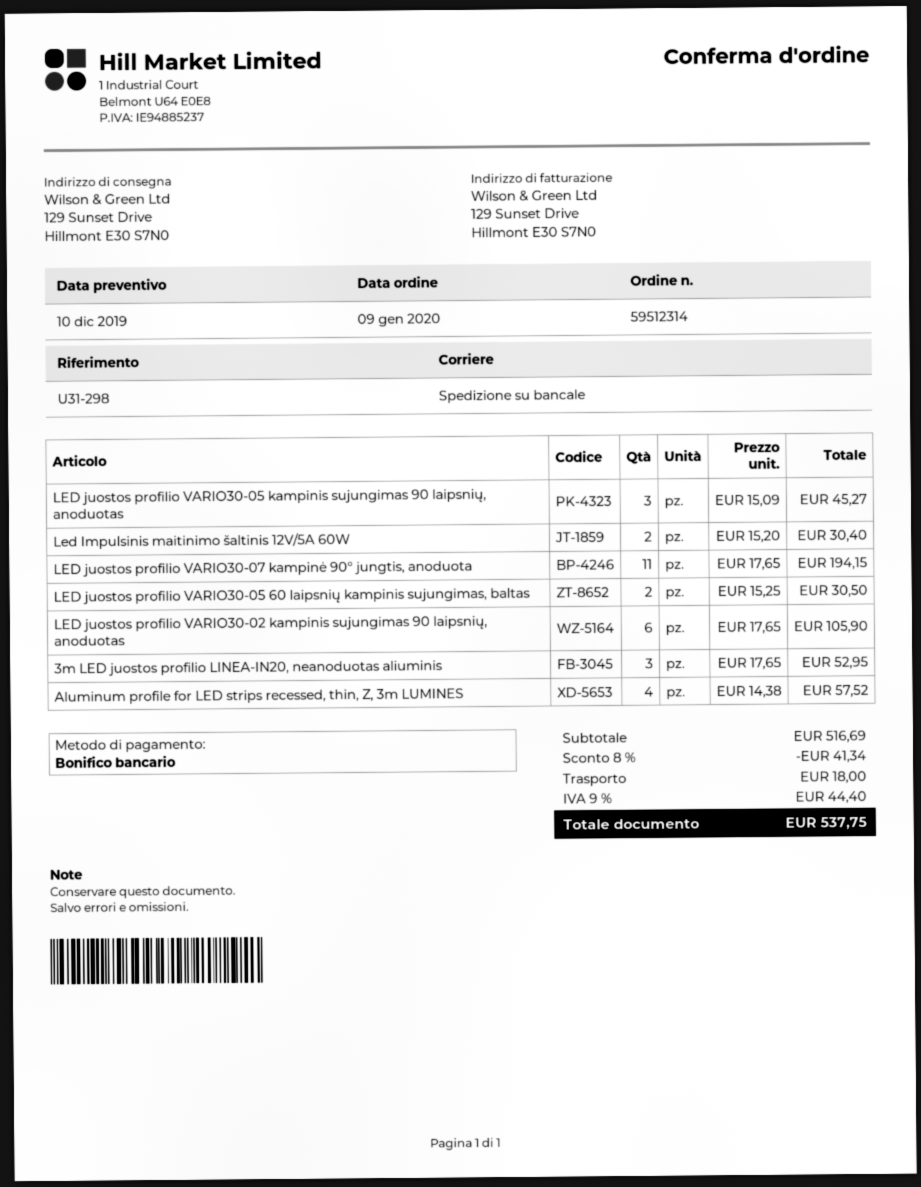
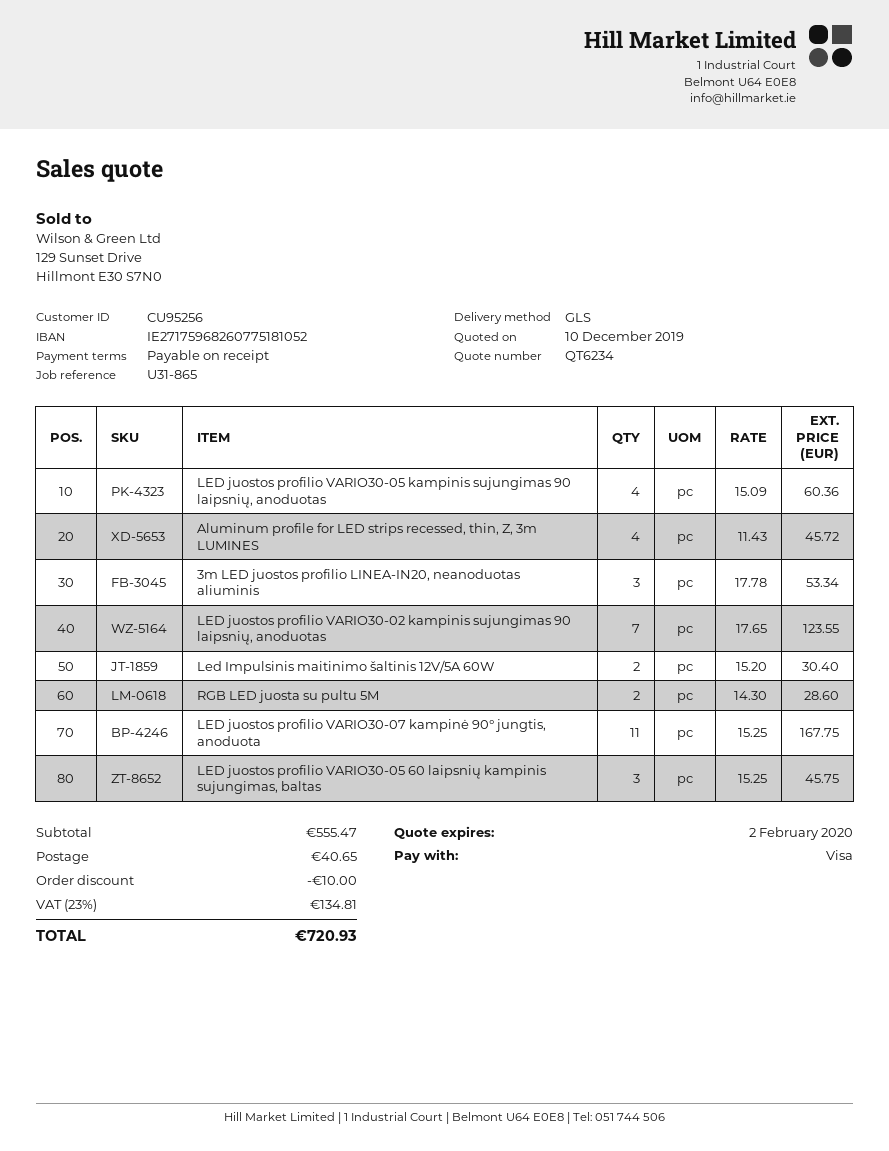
reference: U31-298 -> U31-865
payment method: bank transfer -> Visa
shipping method: pallet freight -> GLS
LED juostos profilio VARIO30-05 kampinis sujungimas 90 laipsnių, anoduotas: 3 x 15.09 = 45.27 -> 4 x 15.09 = 60.36
LED juostos profilio VARIO30-07 kampinė 90° jungtis, anoduota: 11 x 17.65 = 194.15 -> 11 x 15.25 = 167.75
LED juostos profilio VARIO30-05 60 laipsnių kampinis sujungimas, baltas: 2 x 15.25 = 30.50 -> 3 x 15.25 = 45.75
LED juostos profilio VARIO30-02 kampinis sujungimas 90 laipsnių, anoduotas: 6 x 17.65 = 105.90 -> 7 x 17.65 = 123.55
3m LED juostos profilio LINEA-IN20, neanoduotas aliuminis: 3 x 17.65 = 52.95 -> 3 x 17.78 = 53.34
Aluminum profile for LED strips recessed, thin, Z, 3m LUMINES: 4 x 14.38 = 57.52 -> 4 x 11.43 = 45.72
RGB LED juosta su pultu 5M: none -> 2 x 14.30 = 28.60
subtotal: 516.69 -> 555.47
discount: 41.34 -> 10.00
shipping: 18.00 -> 40.65
tax: 9% = 44.40 -> 23% = 134.81
total: 537.75 -> 720.93

